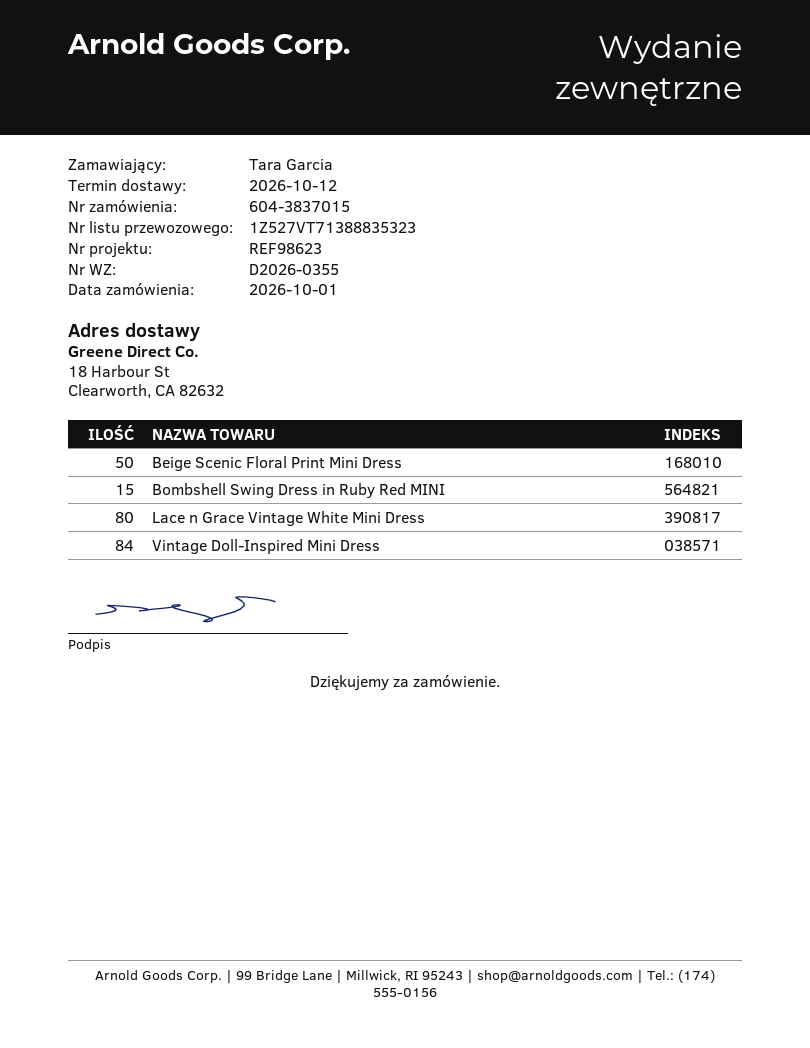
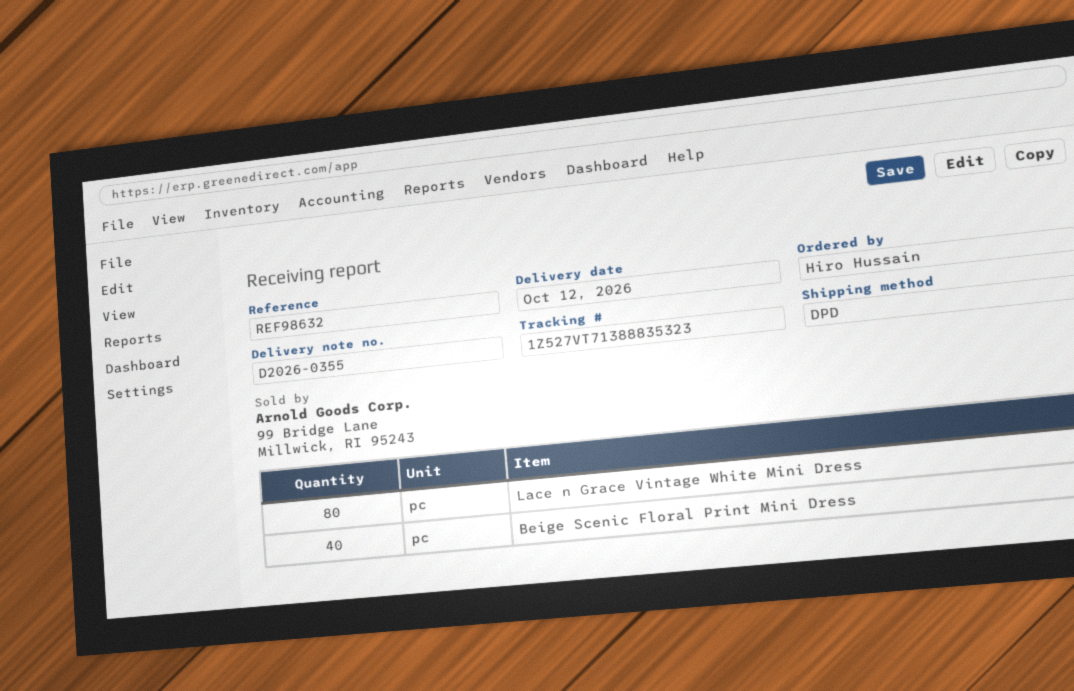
reference: REF98623 -> REF98632
ordered by: Tara Garcia -> Hiro Hussain
Beige Scenic Floral Print Mini Dress: 50 -> 40
Bombshell Swing Dress in Ruby Red MINI: 15 -> none
Vintage Doll-Inspired Mini Dress: 84 -> none

